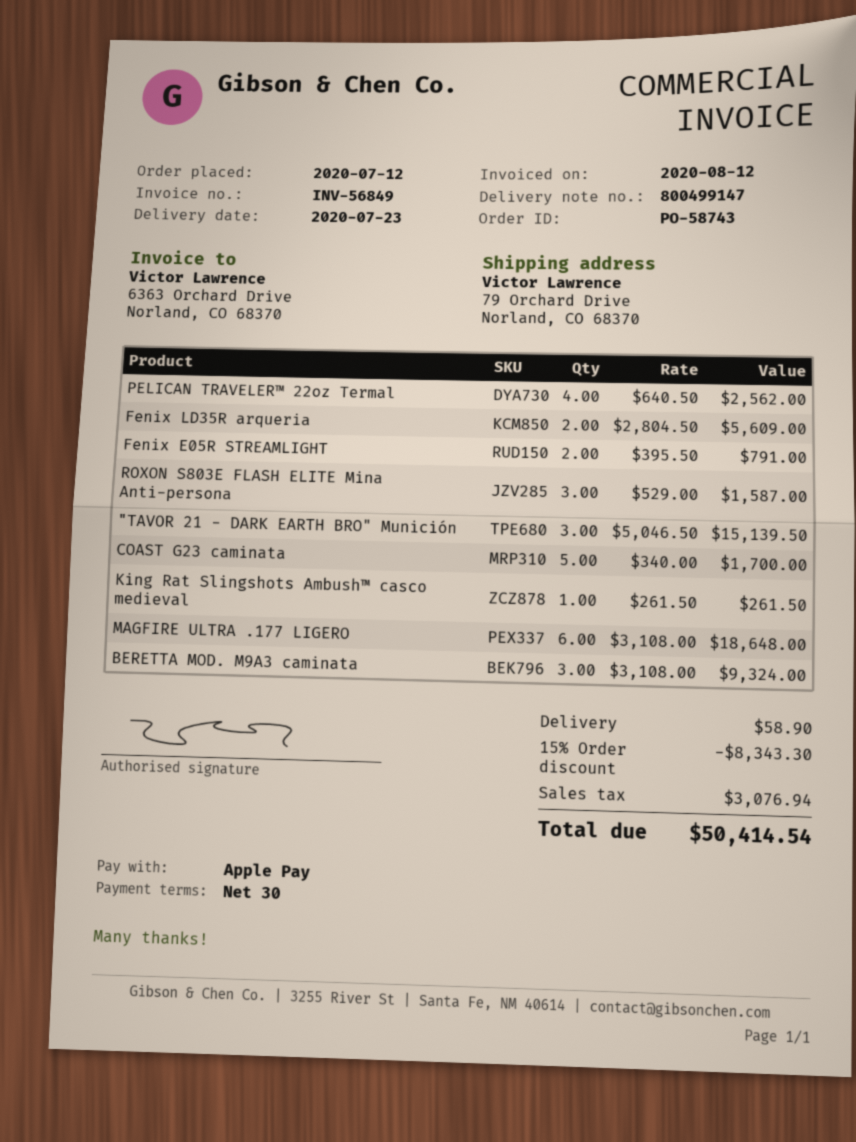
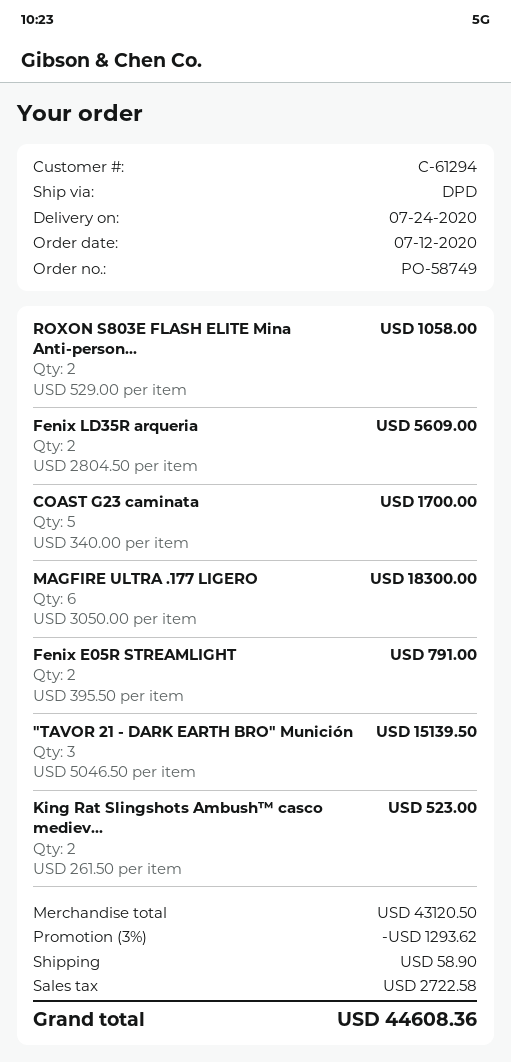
order number: PO-58743 -> PO-58749
delivery date: 2020-07-23 -> 2020-07-24
PELICAN TRAVELER™ 22oz Termal: 4 x 640.50 = 2562.00 -> none
ROXON S803E FLASH ELITE Mina Anti-persona: 3 x 529.00 = 1587.00 -> 2 x 529.00 = 1058.00
King Rat Slingshots Ambush™ casco medieval: 1 x 261.50 = 261.50 -> 2 x 261.50 = 523.00
MAGFIRE ULTRA .177 LIGERO: 6 x 3108.00 = 18648.00 -> 6 x 3050.00 = 18300.00
BERETTA MOD. M9A3 caminata: 3 x 3108.00 = 9324.00 -> none
discount: 15% = 8343.30 -> 3% = 1293.62
tax: 3076.94 -> 2722.58
total: 50414.54 -> 44608.36

